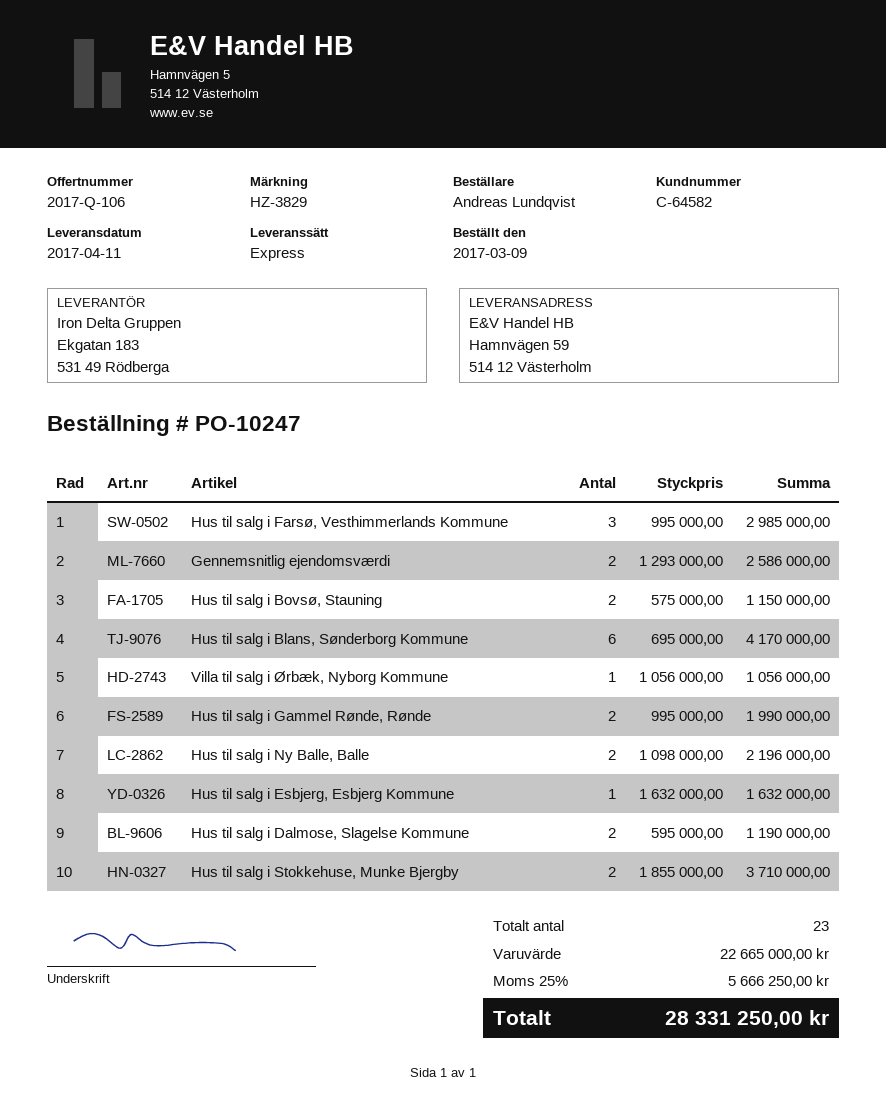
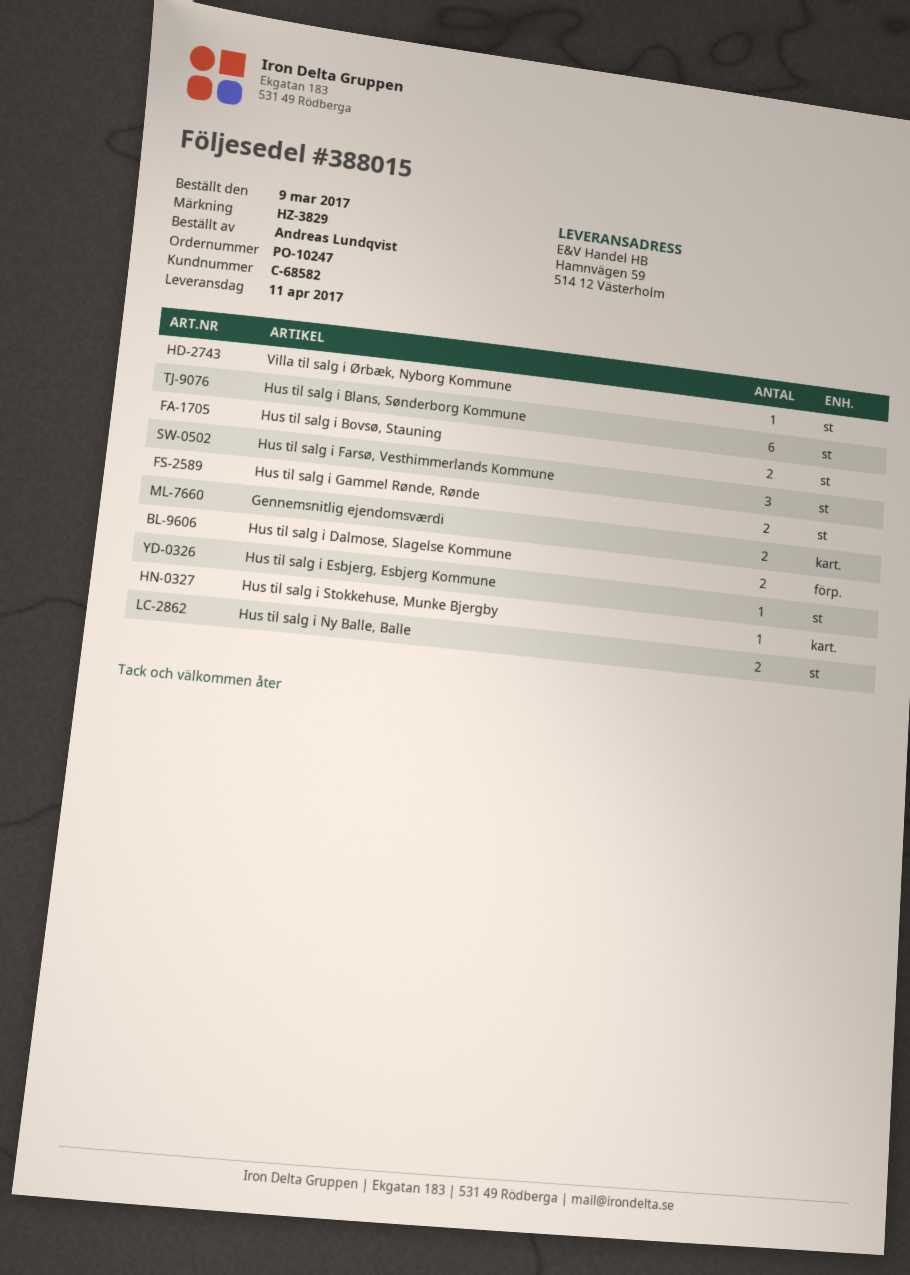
customer number: C-64582 -> C-68582
Hus til salg i Stokkehuse, Munke Bjergby: 2 -> 1

